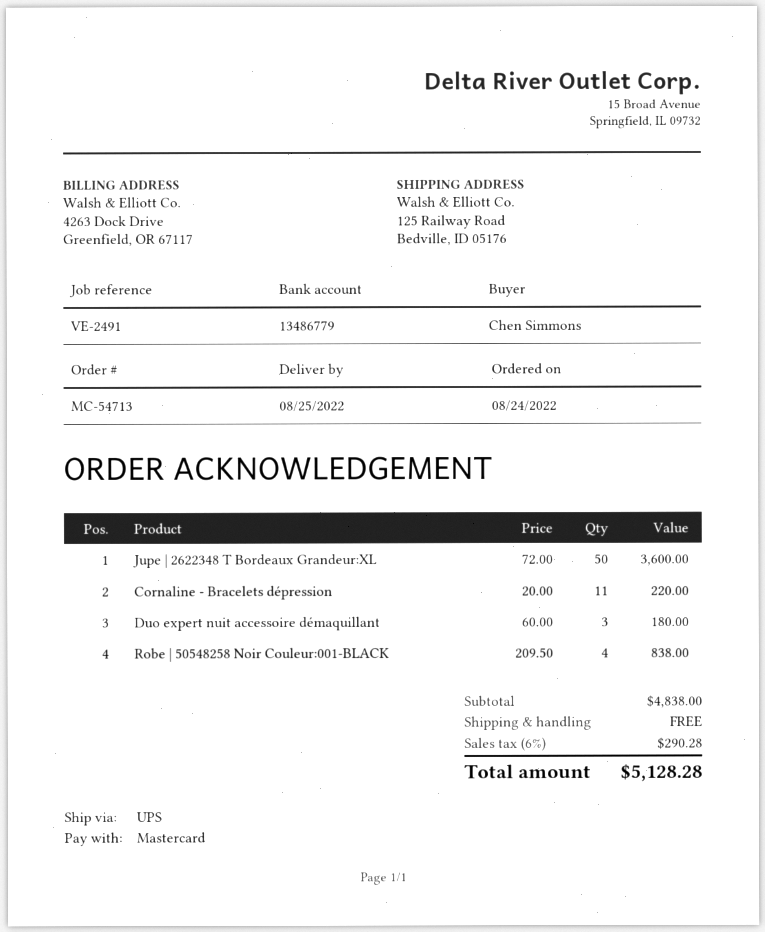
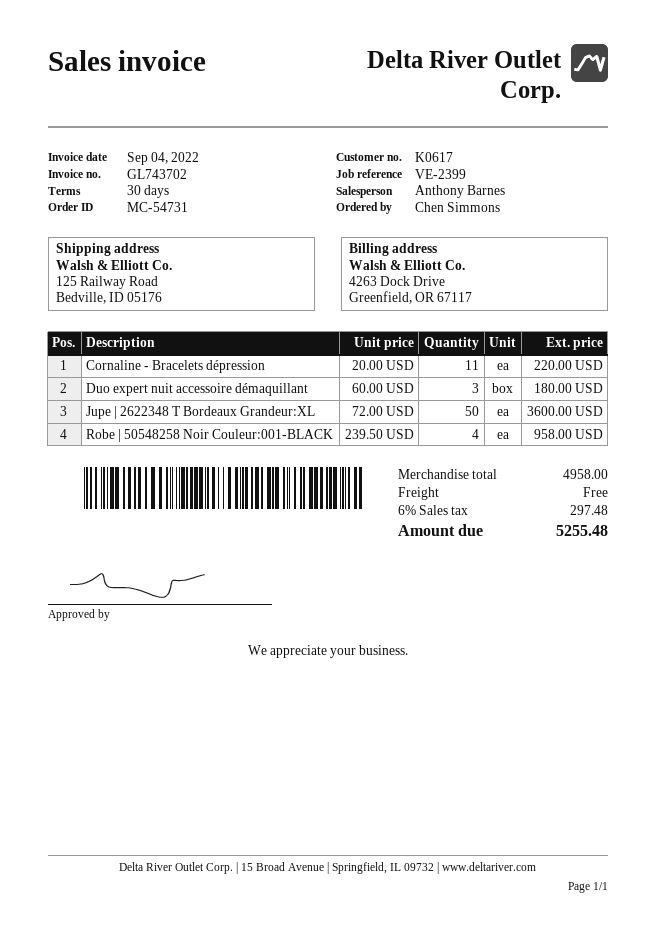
order number: MC-54713 -> MC-54731
reference: VE-2491 -> VE-2399
Robe | 50548258 Noir Couleur:001-BLACK: 4 x 209.50 = 838.00 -> 4 x 239.50 = 958.00
subtotal: 4838.00 -> 4958.00
tax: 6% = 290.28 -> 6% = 297.48
total: 5128.28 -> 5255.48

